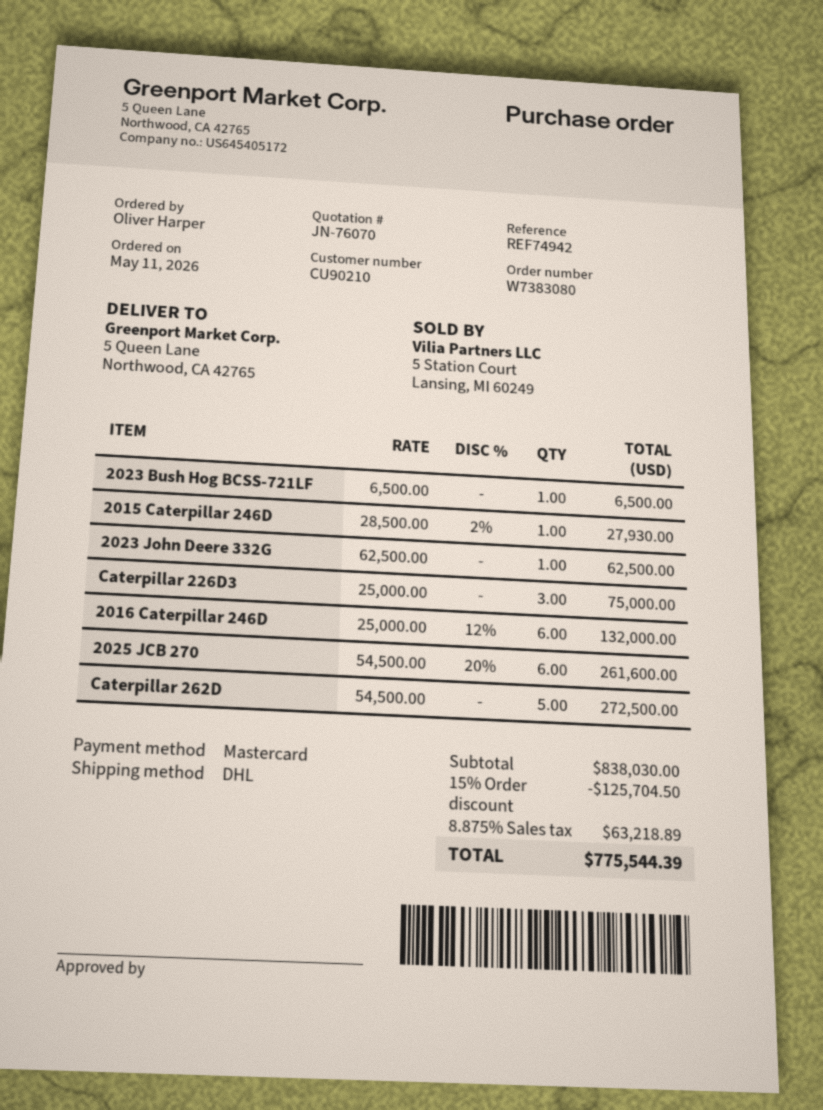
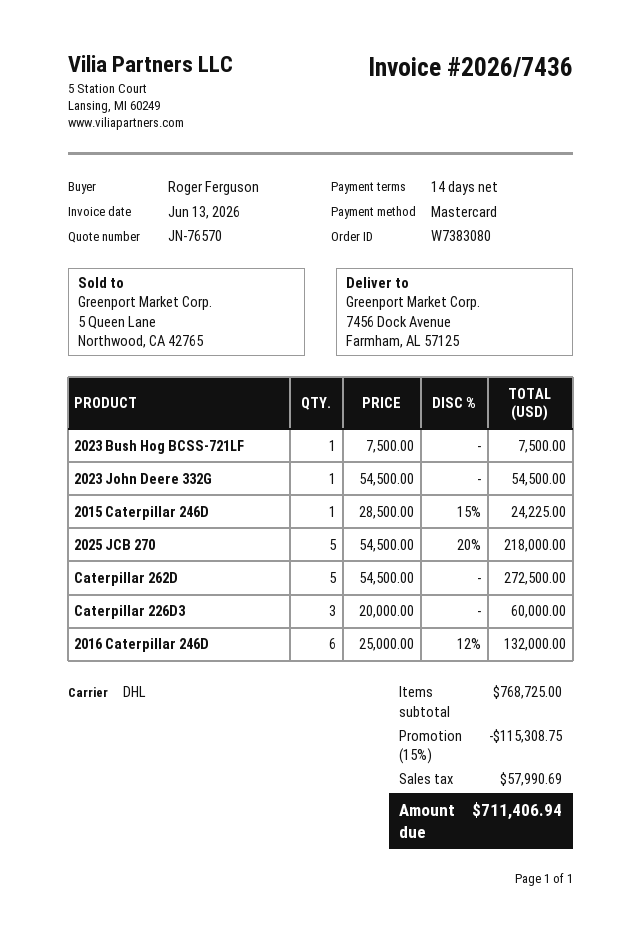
quote number: JN-76070 -> JN-76570
ordered by: Oliver Harper -> Roger Ferguson
ship to: 5 Queen Lane, Northwood, CA 42765 -> 7456 Dock Avenue, Farmham, AL 57125
2023 Bush Hog BCSS-721LF: 1 x 6500.00 = 6500.00 -> 1 x 7500.00 = 7500.00
2015 Caterpillar 246D: 1 x 28500.00 - 2% = 27930.00 -> 1 x 28500.00 - 15% = 24225.00
2023 John Deere 332G: 1 x 62500.00 = 62500.00 -> 1 x 54500.00 = 54500.00
Caterpillar 226D3: 3 x 25000.00 = 75000.00 -> 3 x 20000.00 = 60000.00
2025 JCB 270: 6 x 54500.00 - 20% = 261600.00 -> 5 x 54500.00 - 20% = 218000.00
subtotal: 838030.00 -> 768725.00
discount: 15% = 125704.50 -> 15% = 115308.75
tax: 63218.89 -> 57990.69
total: 775544.39 -> 711406.94

